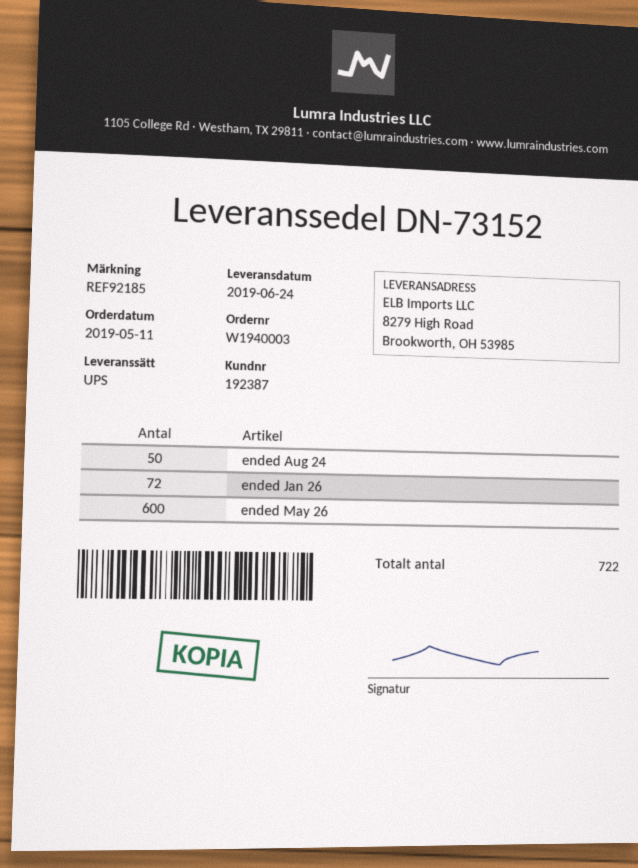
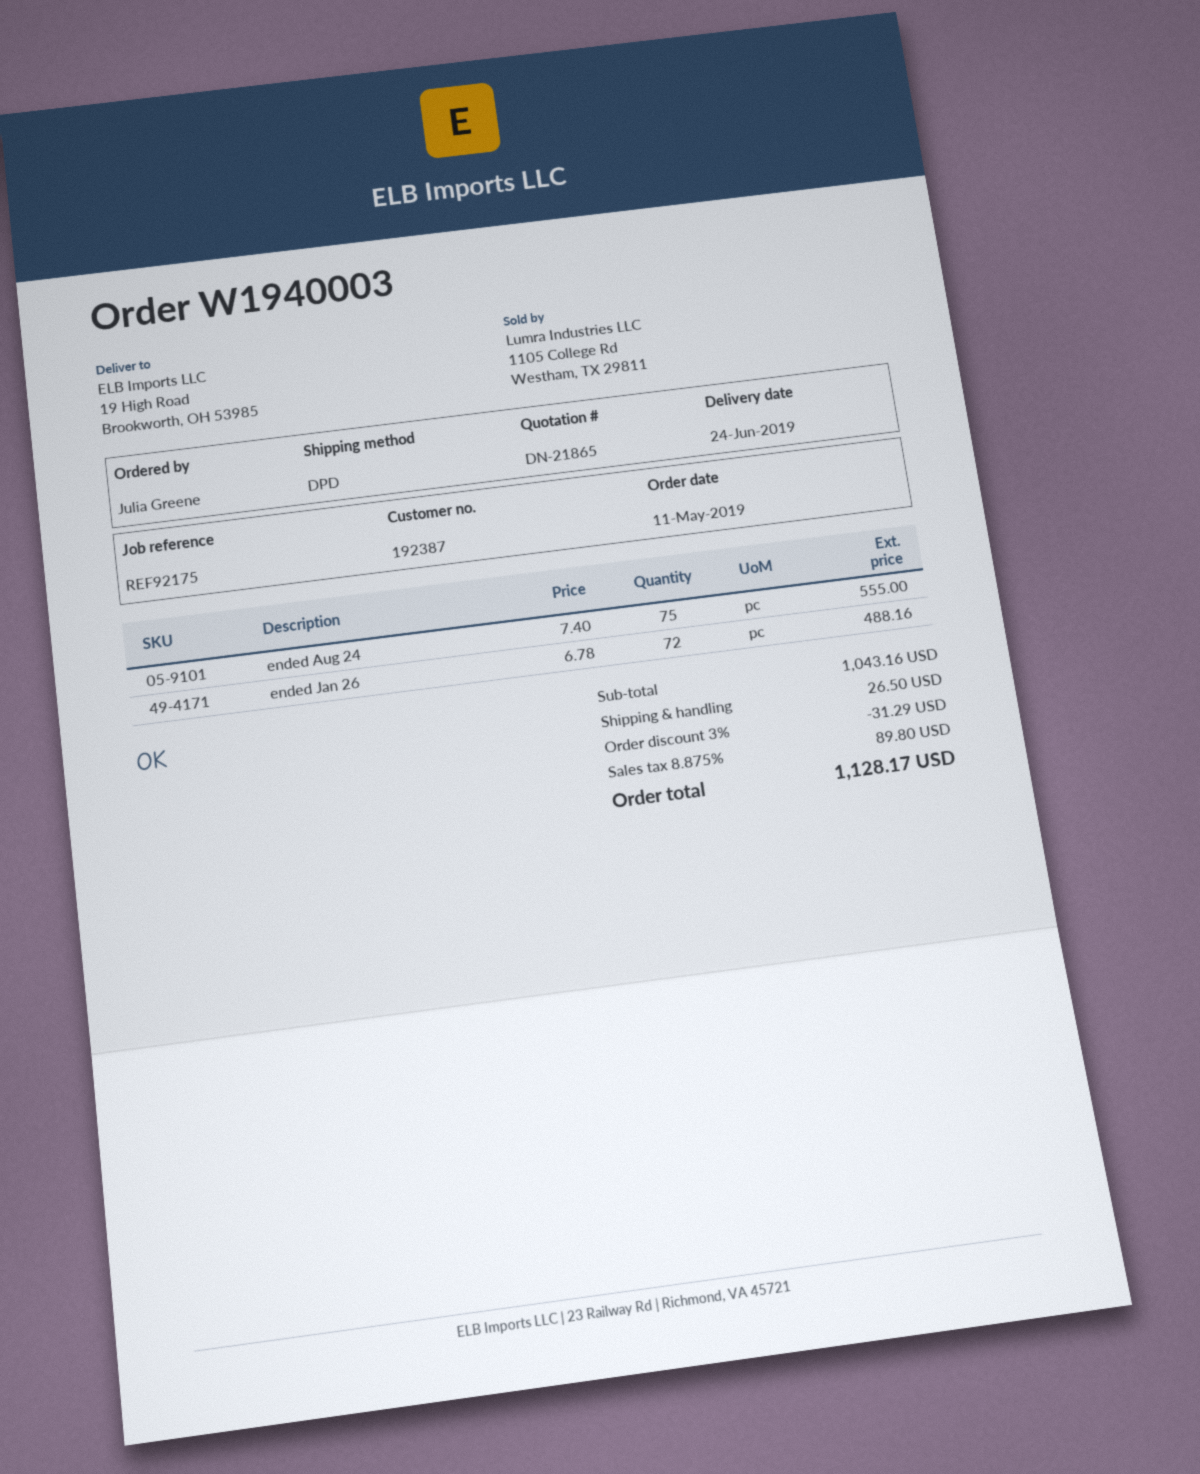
reference: REF92185 -> REF92175
shipping method: UPS -> DPD
ship to: 8279 High Road, Brookworth, OH 53985 -> 19 High Road, Brookworth, OH 53985
ended Aug 24: 50 -> 75
ended May 26: 600 -> none

